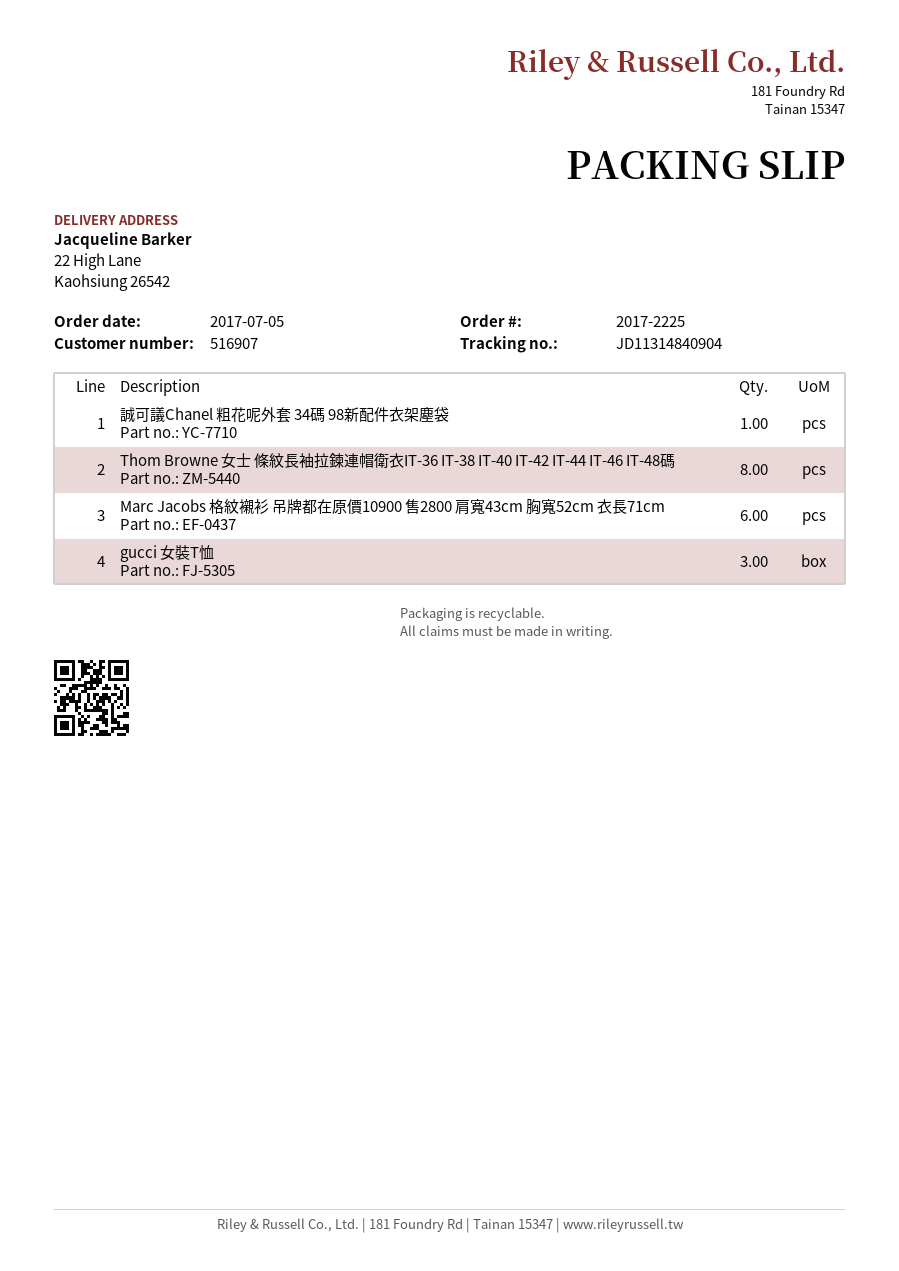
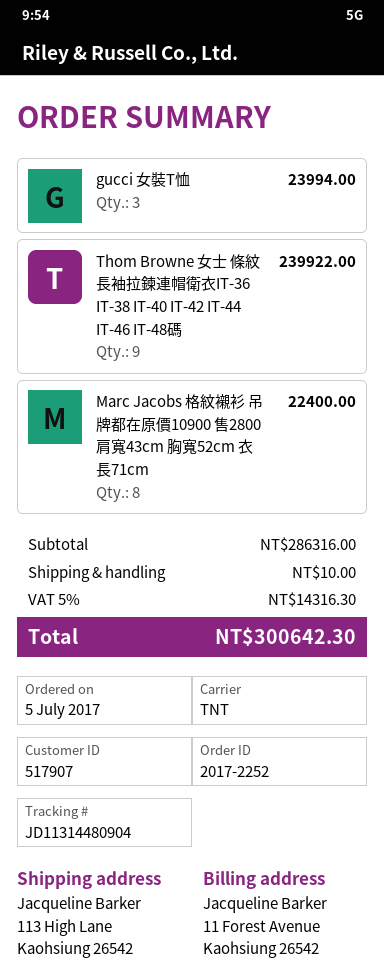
order number: 2017-2225 -> 2017-2252
customer number: 516907 -> 517907
tracking number: JD11314840904 -> JD11314480904
ship to: 22 High Lane, Kaohsiung 26542 -> 113 High Lane, Kaohsiung 26542
誠可議Chanel 粗花呢外套 34碼 98新配件衣架塵袋: 1 -> none
Thom Browne 女士 條紋長袖拉鍊連帽衛衣IT-36 IT-38 IT-40 IT-42 IT-44 IT-46 IT-48碼: 8 -> 9
Marc Jacobs 格紋襯衫 吊牌都在原價10900 售2800 肩寬43cm 胸寬52cm 衣長71cm: 6 -> 8

